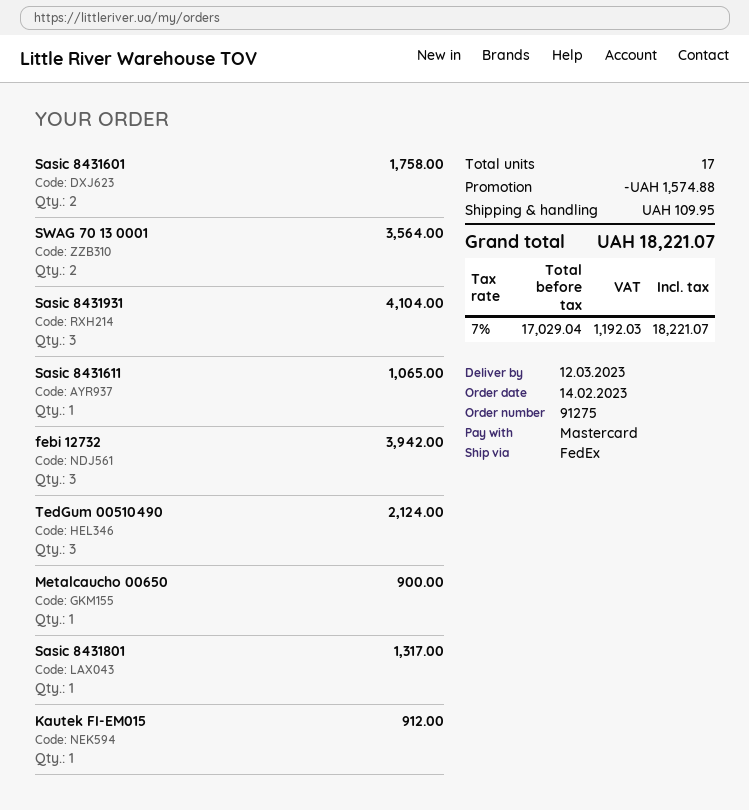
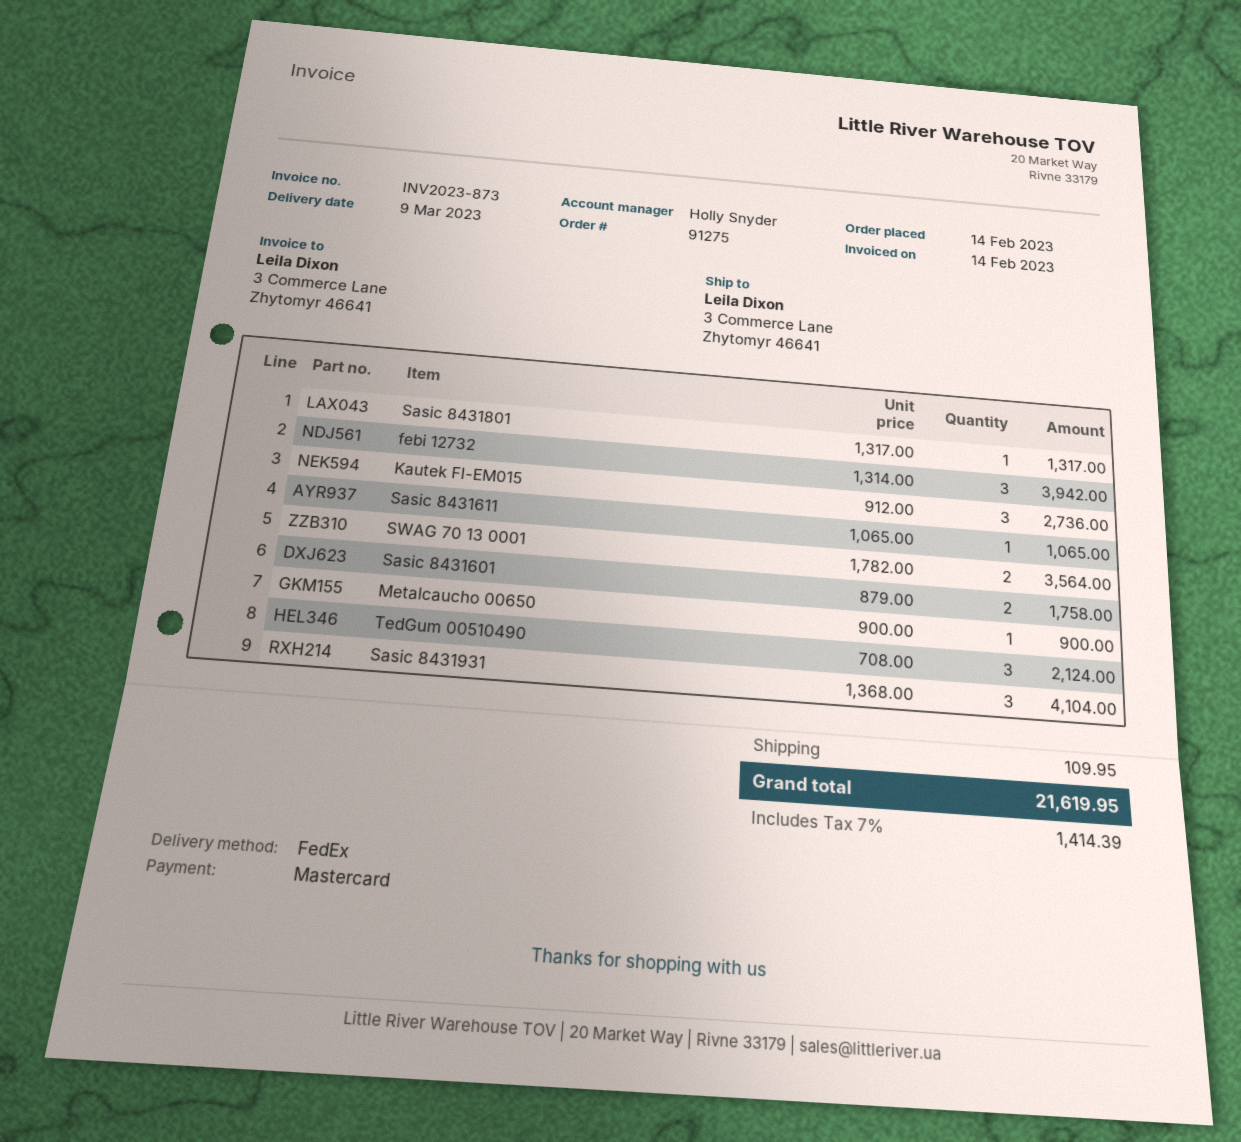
delivery date: 2023-03-12 -> 2023-03-09
Kautek FI-EM015: 1 for 912.00 -> 3 for 2736.00
discount: 1574.88 -> none
tax: 7% = 1192.03 -> 7% = 1414.39
total: 18221.07 -> 21619.95

